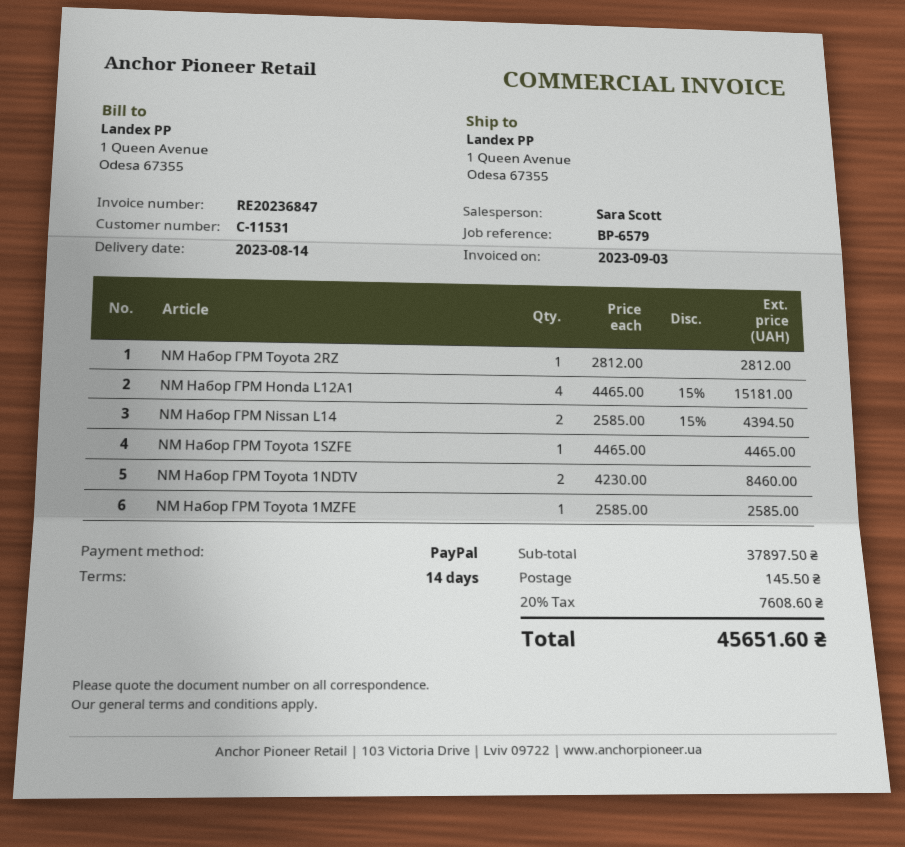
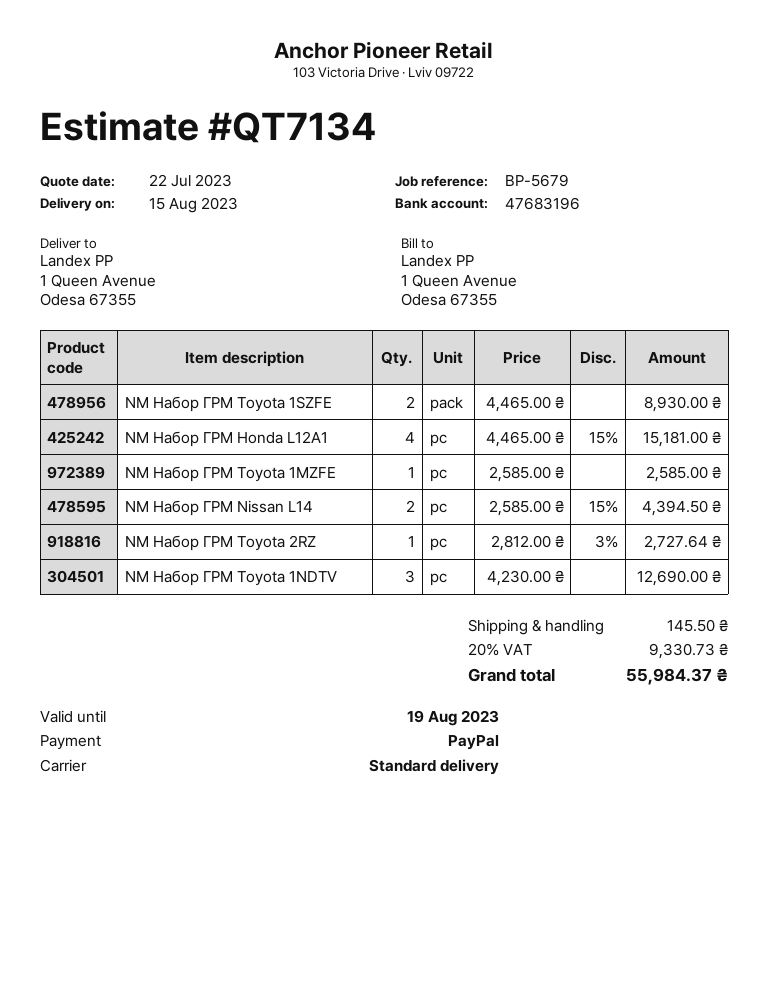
delivery date: 2023-08-14 -> 2023-08-15
reference: BP-6579 -> BP-5679
NM Набор ГРМ Toyota 2RZ: 1 x 2812.00 = 2812.00 -> 1 x 2812.00 - 3% = 2727.64
NM Набор ГРМ Toyota 1SZFE: 1 x 4465.00 = 4465.00 -> 2 x 4465.00 = 8930.00
NM Набор ГРМ Toyota 1NDTV: 2 x 4230.00 = 8460.00 -> 3 x 4230.00 = 12690.00
tax: 20% = 7608.60 -> 20% = 9330.73
total: 45651.60 -> 55984.37

